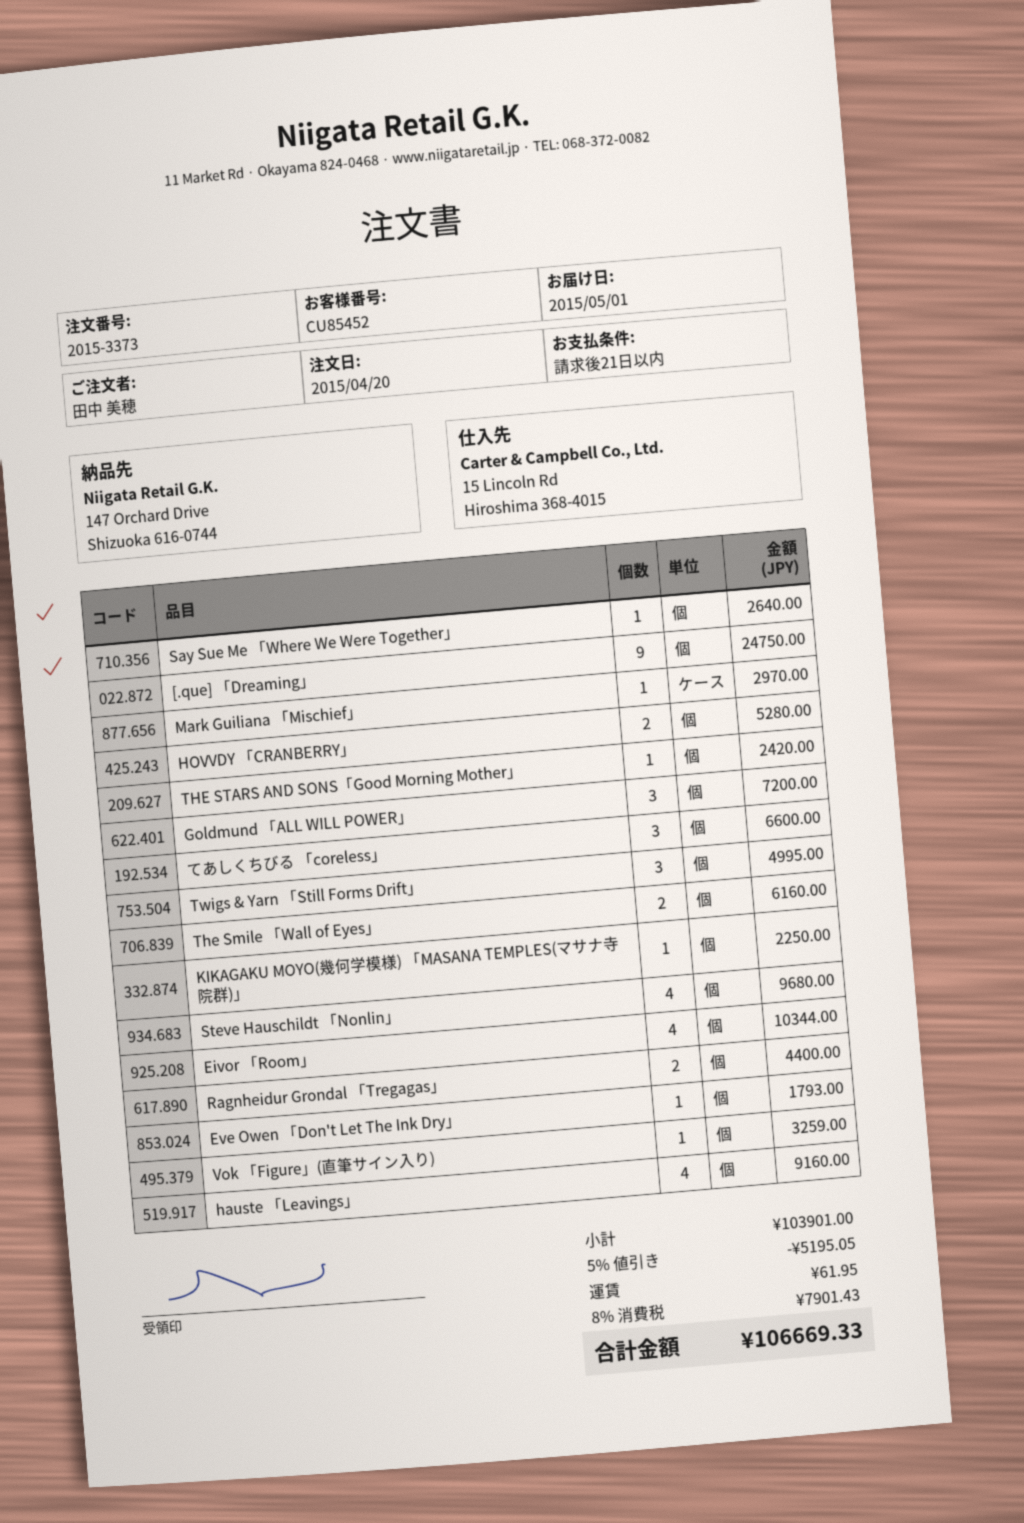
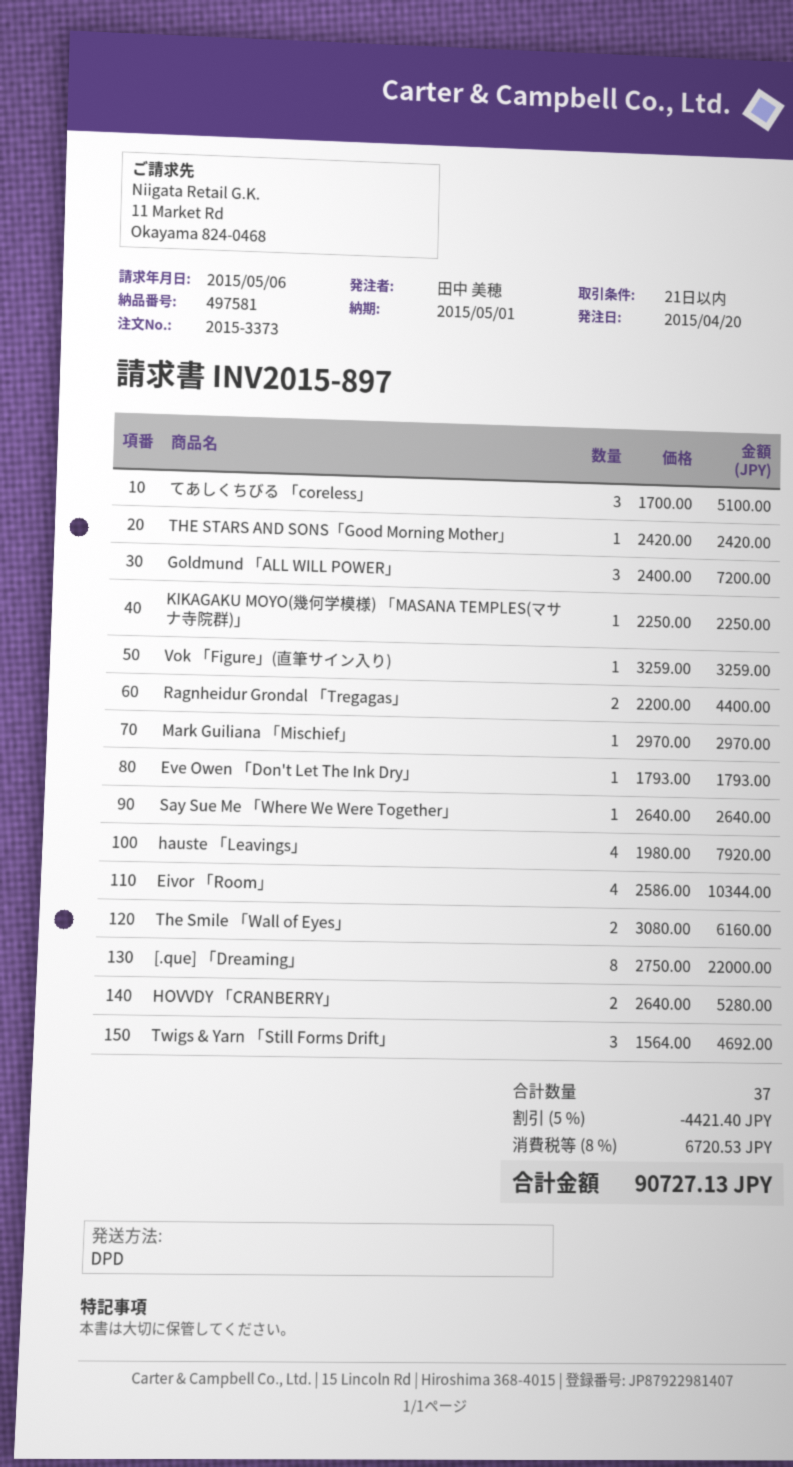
[.que] 「Dreaming」: 9 for 24750.00 -> 8 for 22000.00
てあしくちびる 「coreless」: 3 for 6600.00 -> 3 for 5100.00
Twigs & Yarn 「Still Forms Drift」: 3 for 4995.00 -> 3 for 4692.00
Steve Hauschildt 「Nonlin」: 4 for 9680.00 -> none
hauste 「Leavings」: 4 for 9160.00 -> 4 for 7920.00
discount: 5% = 5195.05 -> 5% = 4421.40
shipping: 61.95 -> none
tax: 8% = 7901.43 -> 8% = 6720.53
total: 106669.33 -> 90727.13

